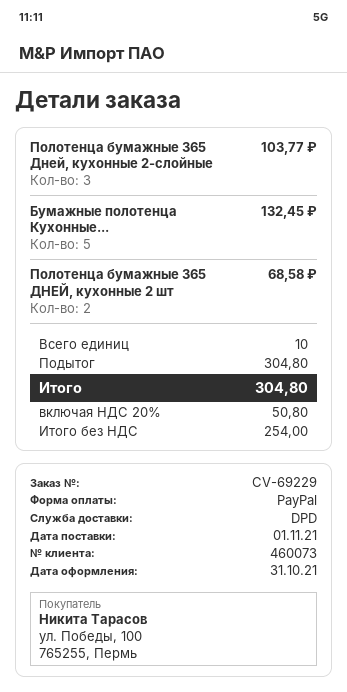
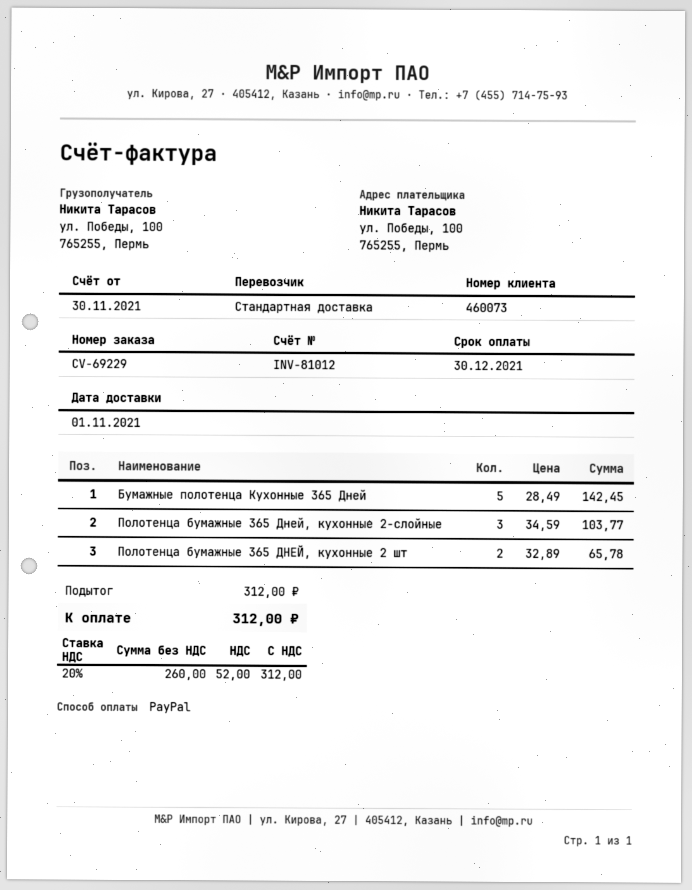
shipping method: DPD -> standard
Бумажные полотенца Кухонные...: 5 for 132.45 -> 5 for 142.45
Полотенца бумажные 365 ДНЕЙ, кухонные 2 шт: 2 for 68.58 -> 2 for 65.78
subtotal: 304.80 -> 312.00
net: 254.00 -> 260.00
tax: 20% = 50.80 -> 20% = 52.00
total: 304.80 -> 312.00

